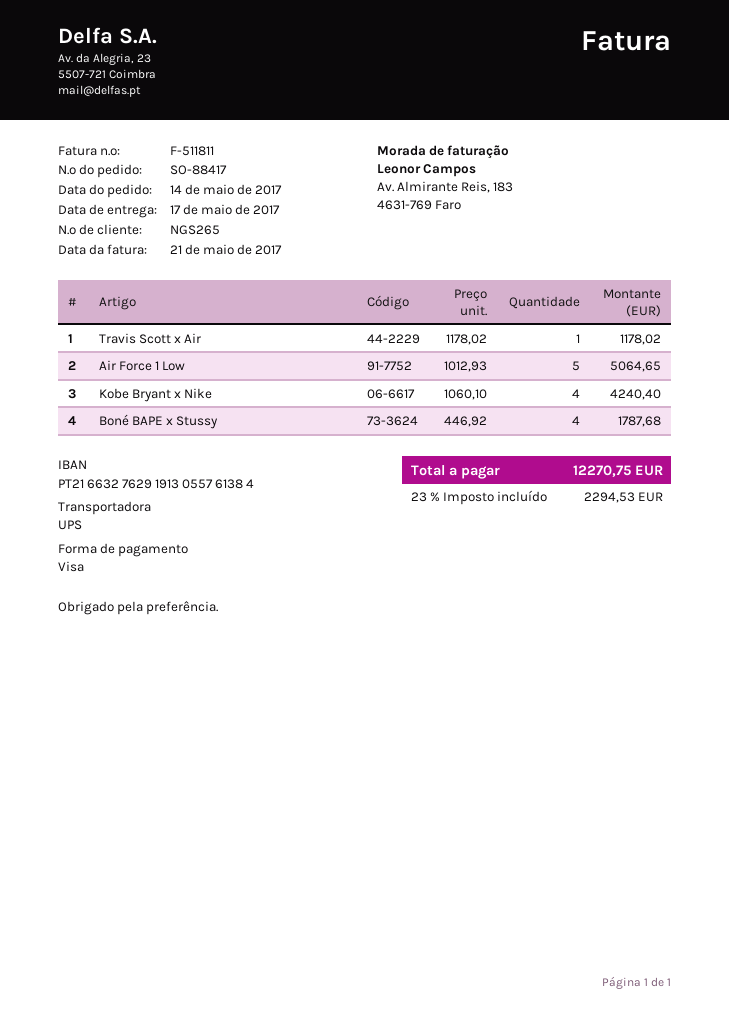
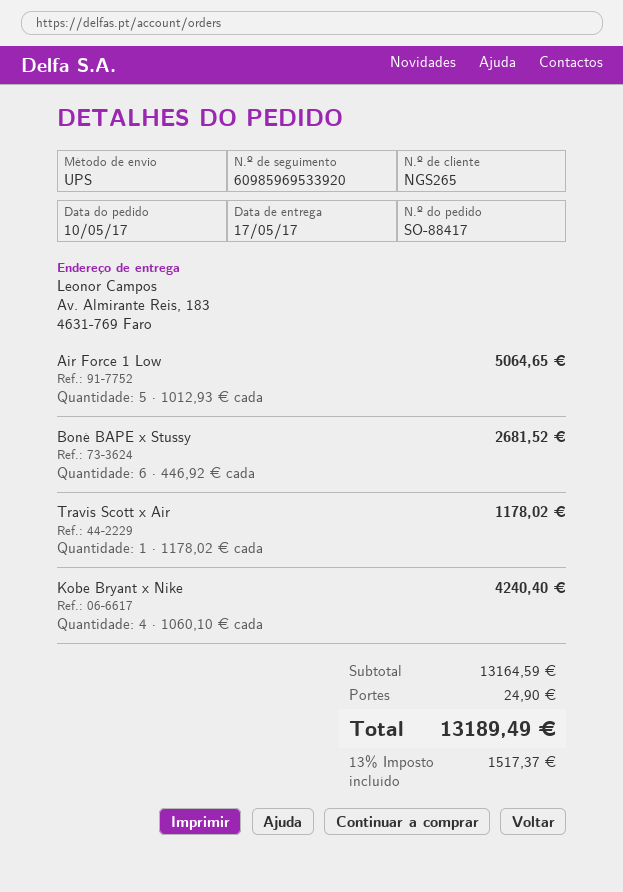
order date: 2017-05-14 -> 2017-05-10
Boné BAPE x Stussy: 4 x 446.92 = 1787.68 -> 6 x 446.92 = 2681.52
shipping: none -> 24.90
tax: 23% = 2294.53 -> 13% = 1517.37
total: 12270.75 -> 13189.49

